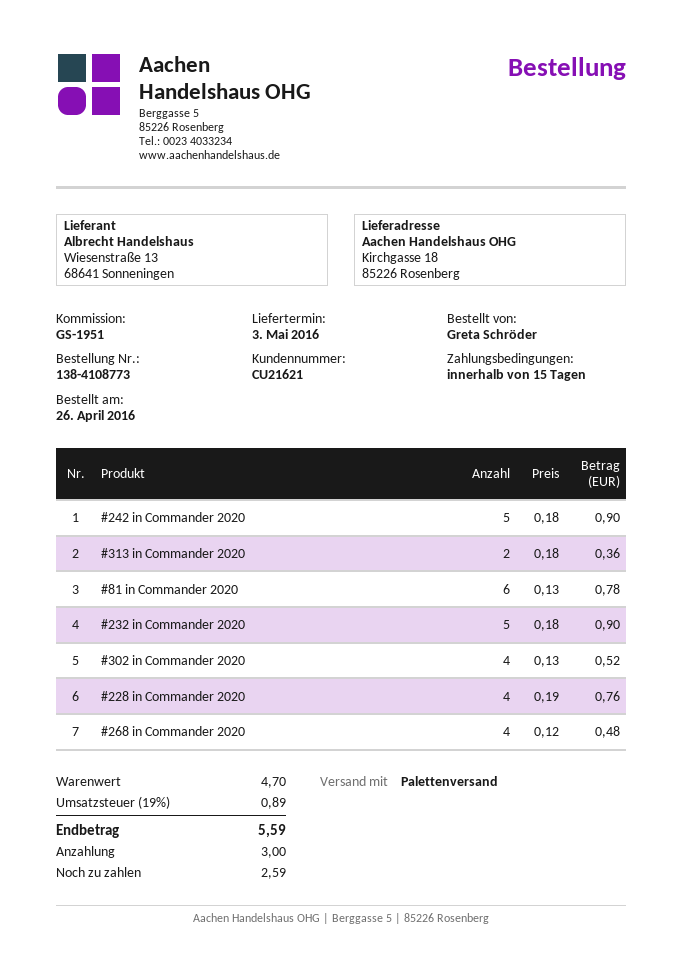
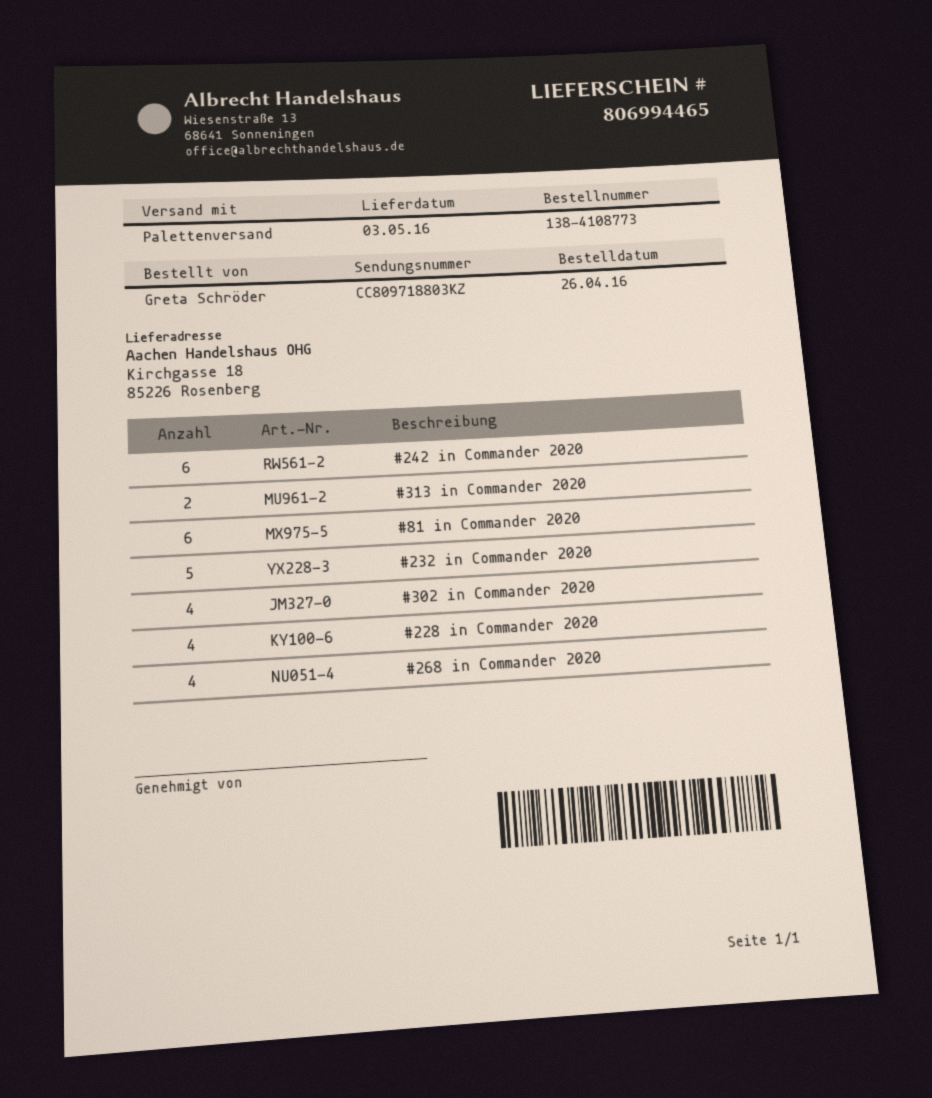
#242 in Commander 2020: 5 -> 6

